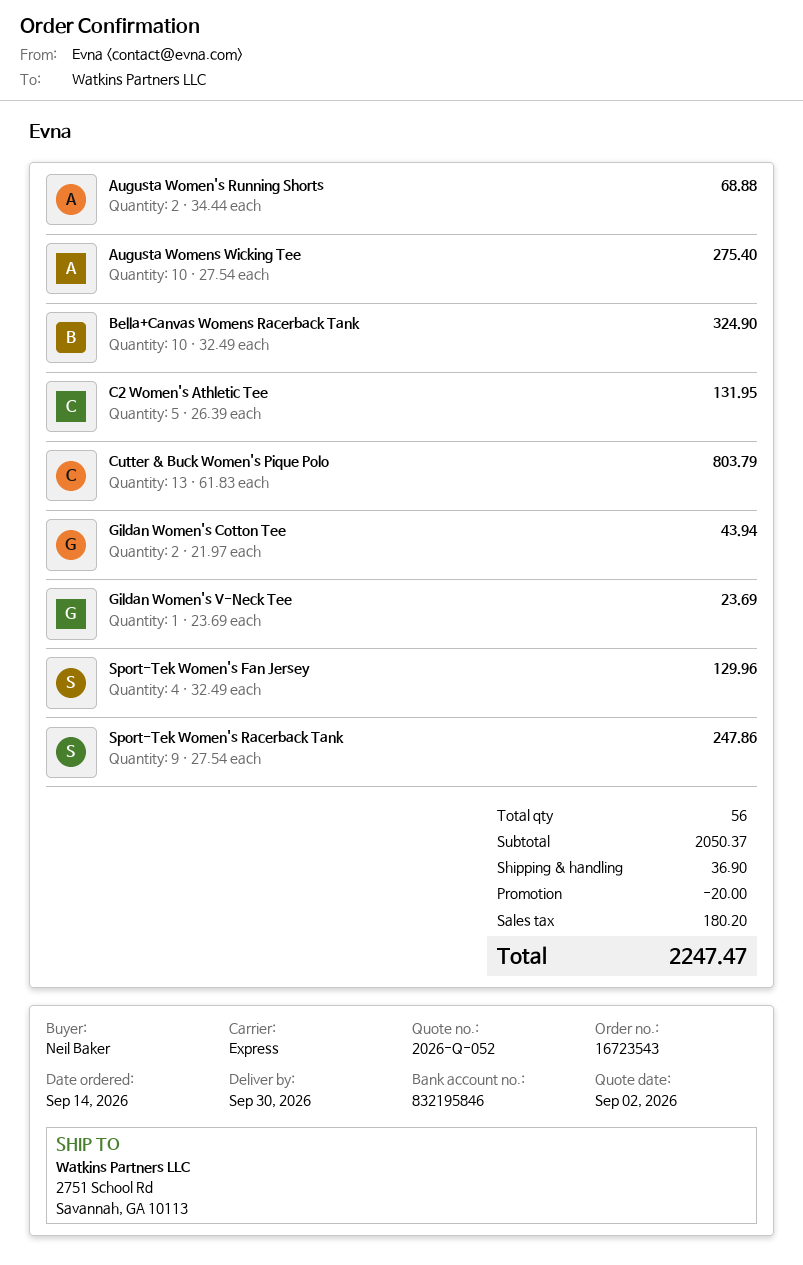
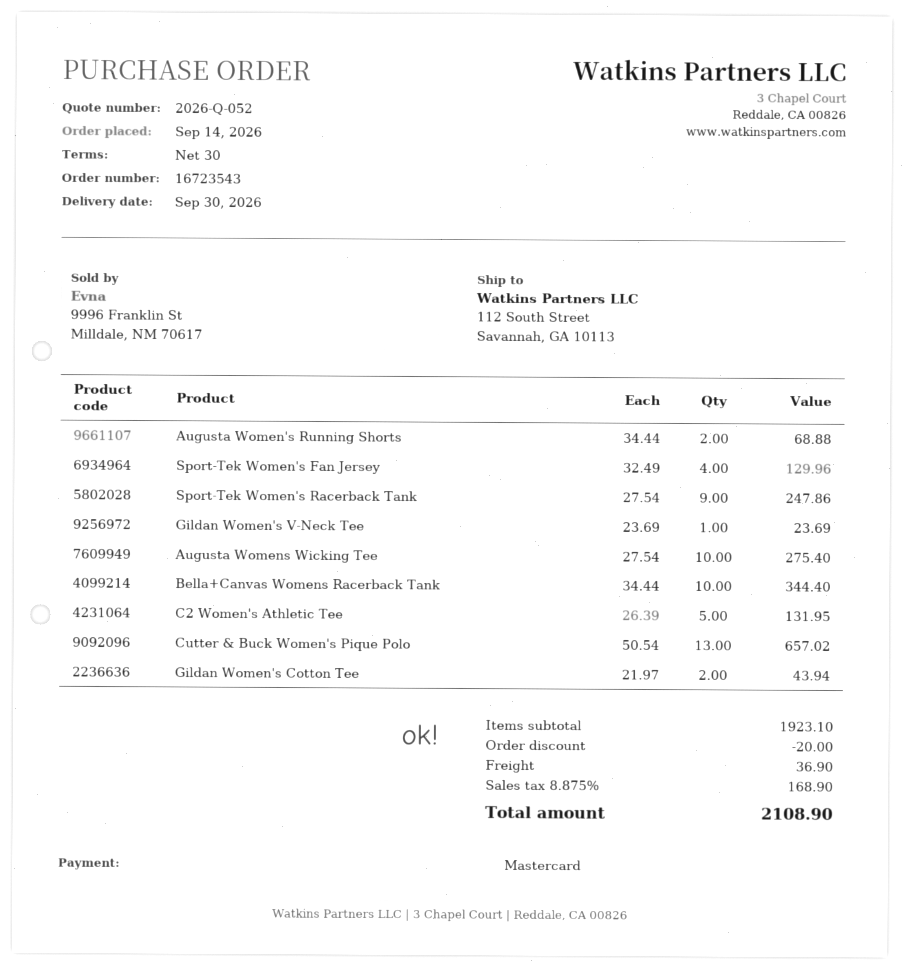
ship to: 2751 School Rd, Savannah, GA 10113 -> 112 South Street, Savannah, GA 10113
Bella+Canvas Womens Racerback Tank: 10 x 32.49 = 324.90 -> 10 x 34.44 = 344.40
Cutter & Buck Women's Pique Polo: 13 x 61.83 = 803.79 -> 13 x 50.54 = 657.02
subtotal: 2050.37 -> 1923.10
tax: 180.20 -> 168.90
total: 2247.47 -> 2108.90

